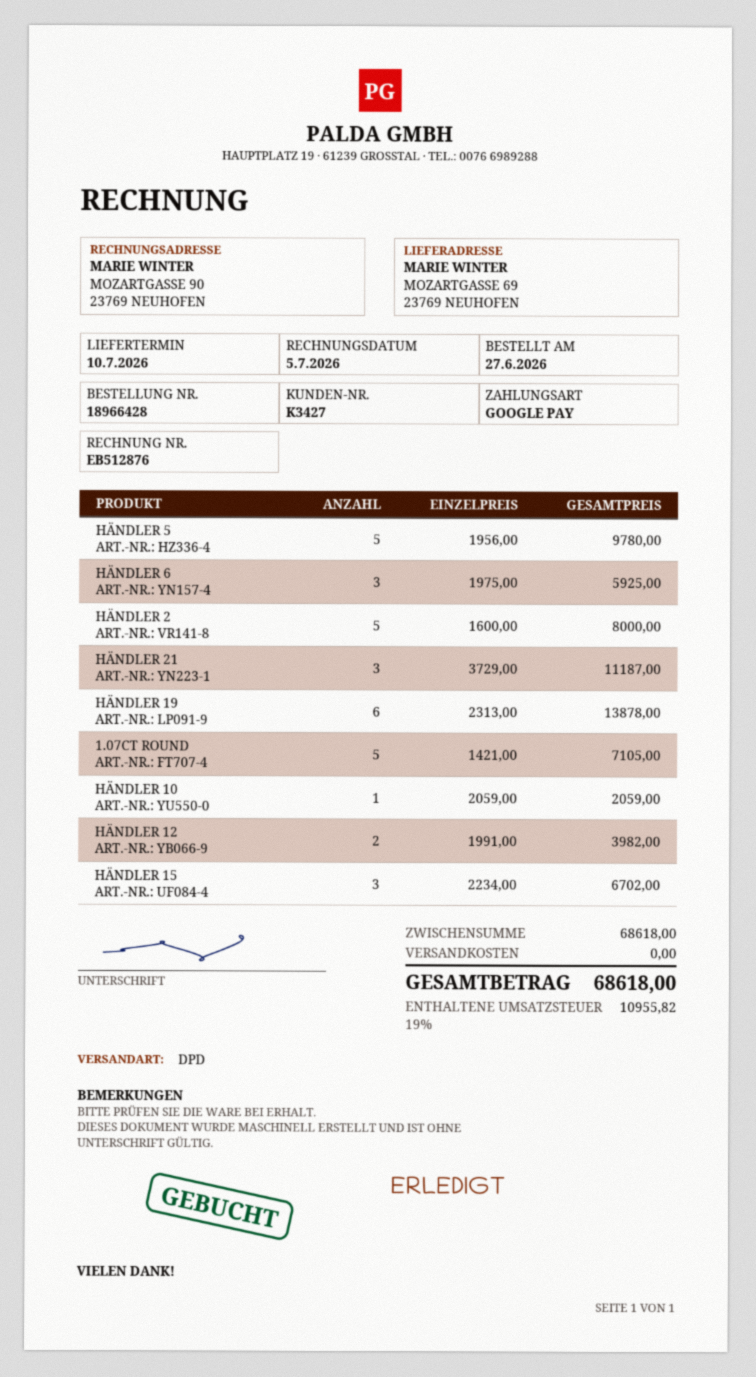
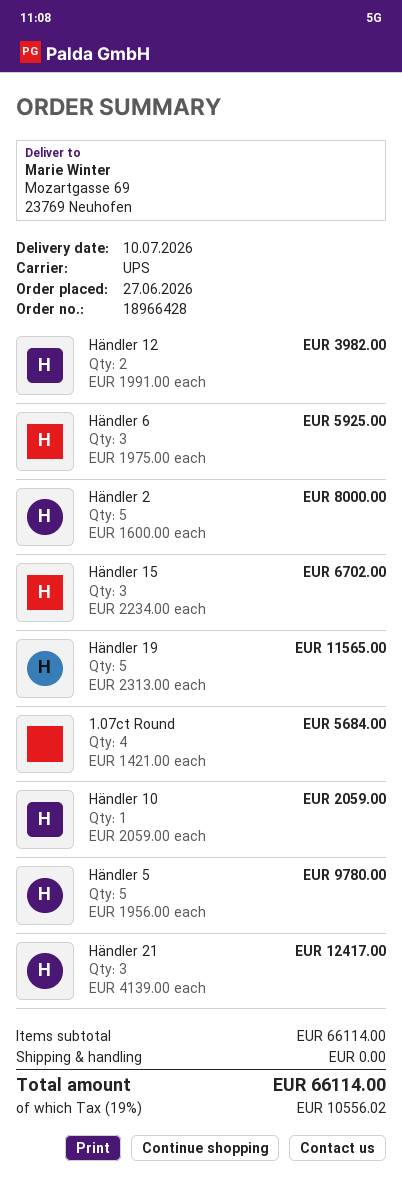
shipping method: DPD -> UPS
HÄNDLER 21: 3 x 3729.00 = 11187.00 -> 3 x 4139.00 = 12417.00
HÄNDLER 19: 6 x 2313.00 = 13878.00 -> 5 x 2313.00 = 11565.00
1.07CT ROUND: 5 x 1421.00 = 7105.00 -> 4 x 1421.00 = 5684.00
subtotal: 68618.00 -> 66114.00
tax: 19% = 10955.82 -> 19% = 10556.02
total: 68618.00 -> 66114.00

